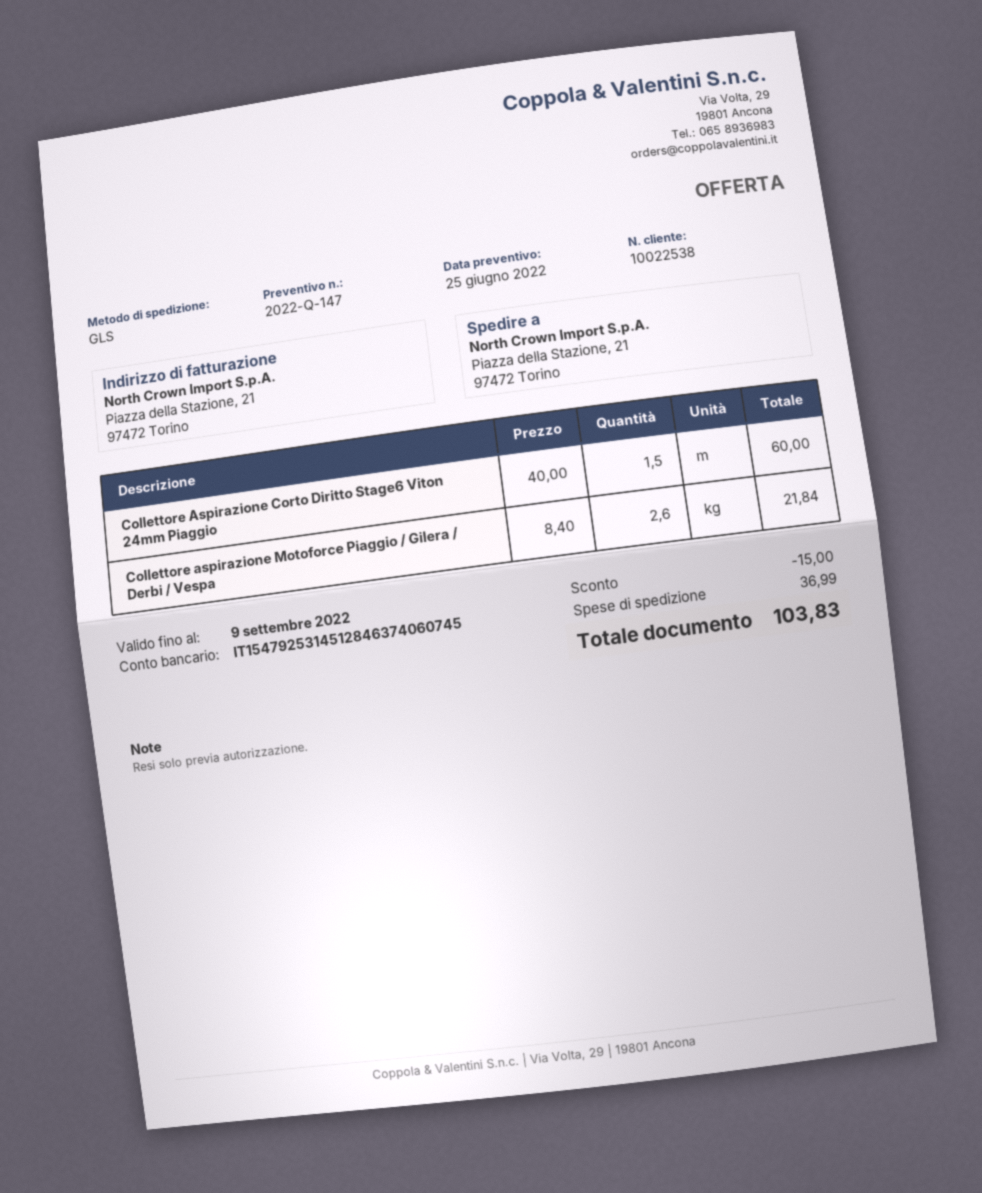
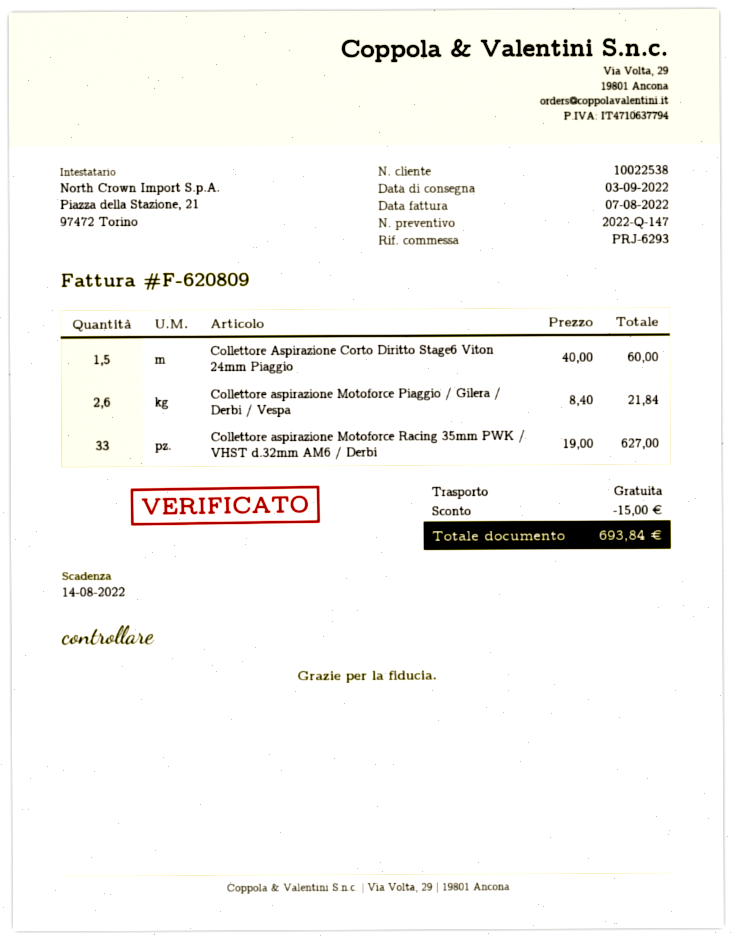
Collettore aspirazione Motoforce Racing 35mm PWK / VHST d.32mm AM6 / Derbi: none -> 33 x 19.00 = 627.00
shipping: 36.99 -> 0.00
total: 103.83 -> 693.84

